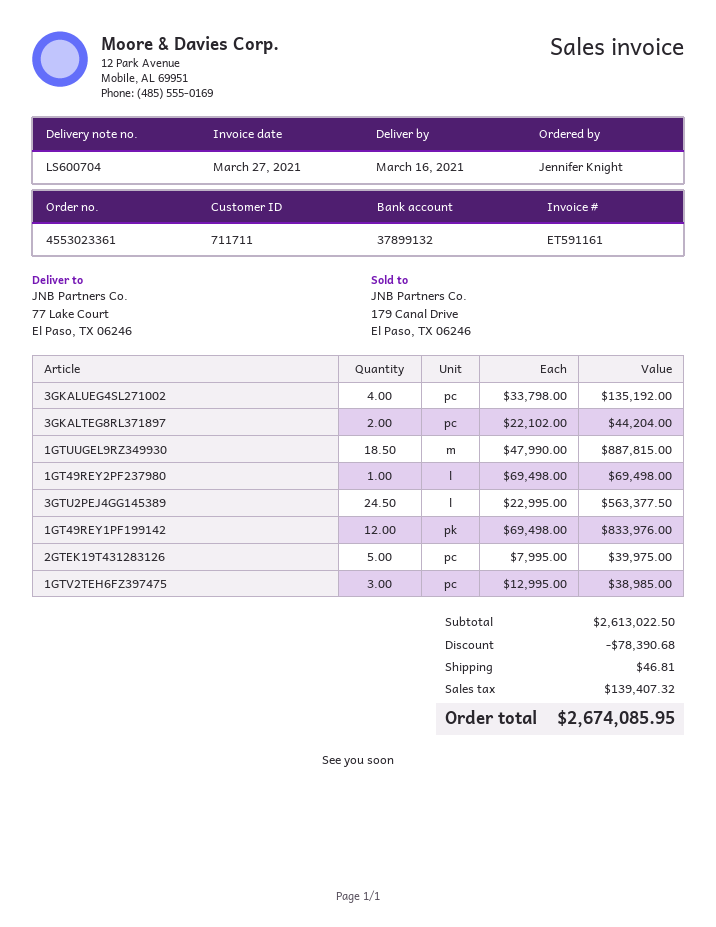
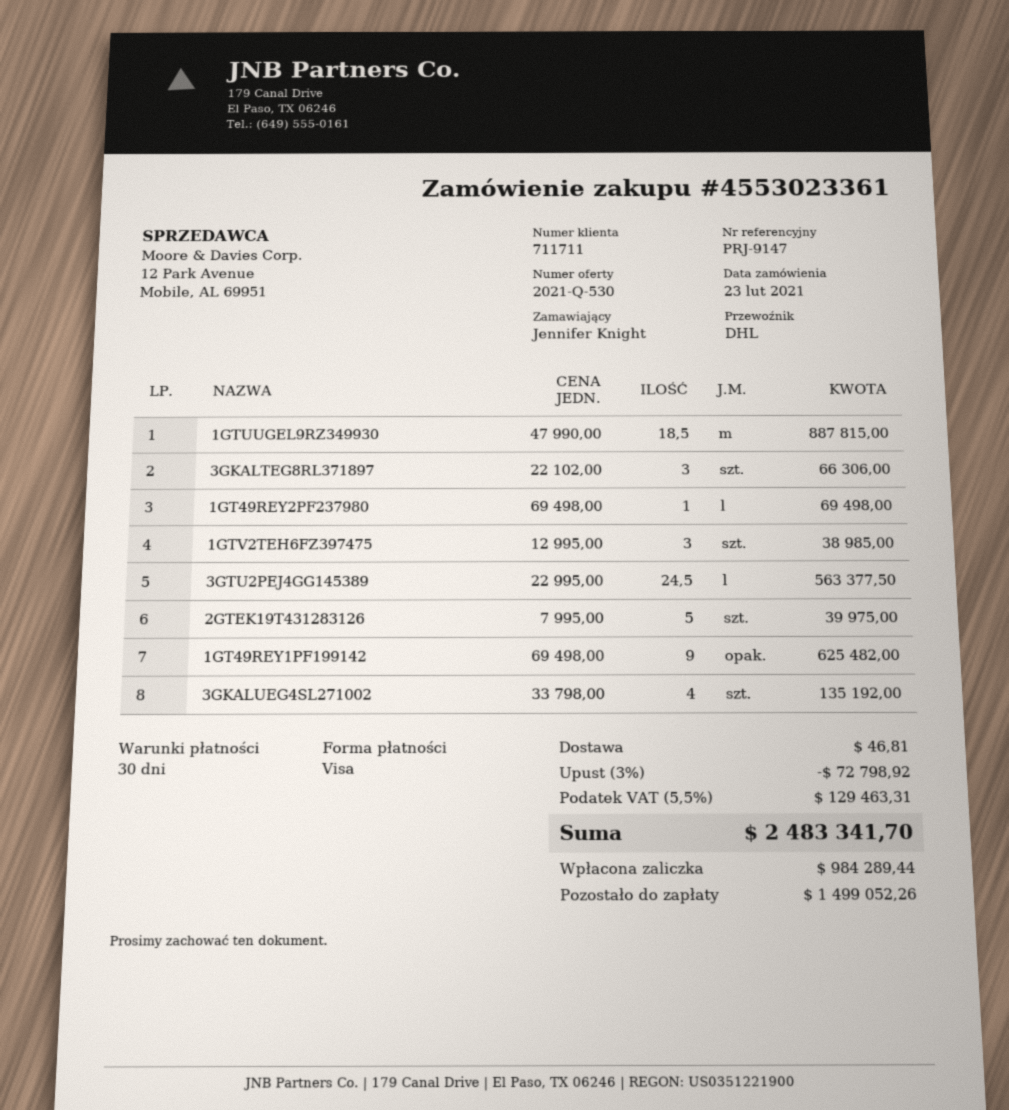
3GKALTEG8RL371897: 2 x 22102.00 = 44204.00 -> 3 x 22102.00 = 66306.00
1GT49REY1PF199142: 12 x 69498.00 = 833976.00 -> 9 x 69498.00 = 625482.00
discount: 78390.68 -> 72798.92
tax: 139407.32 -> 129463.31
total: 2674085.95 -> 2483341.70

